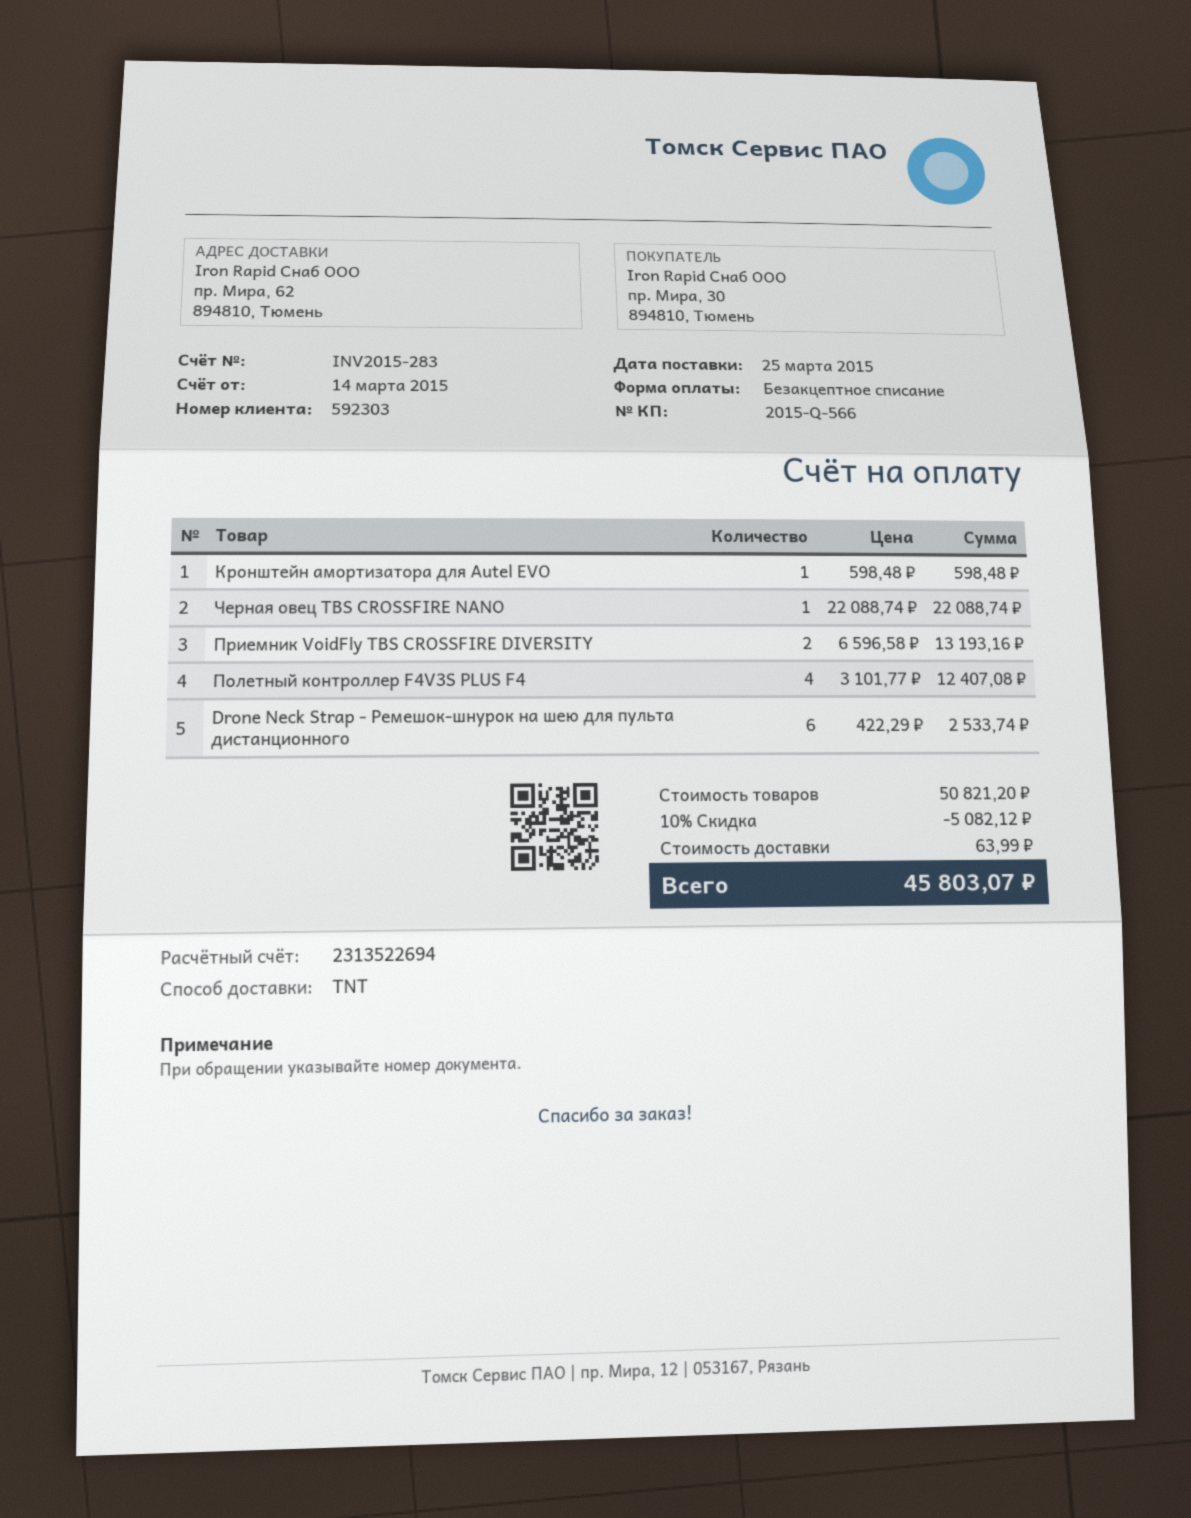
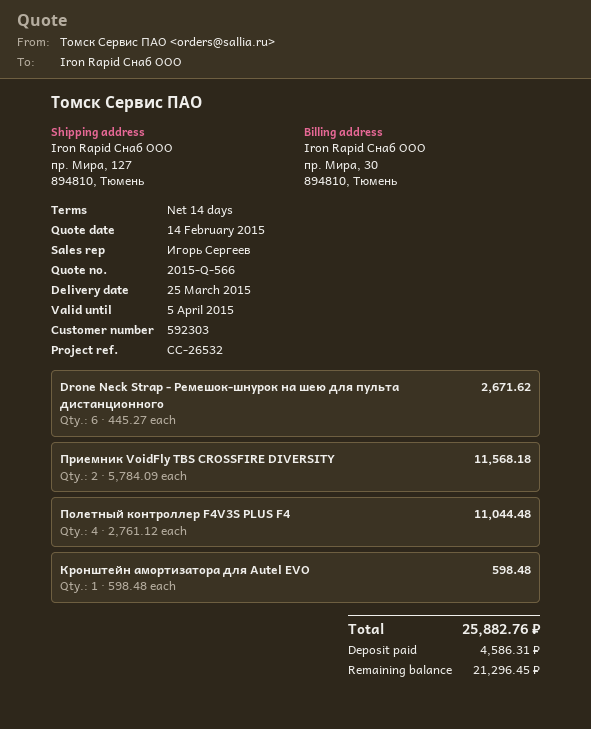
ship to: пр. Мира, 62, 894810, Тюмень -> пр. Мира, 127, 894810, Тюмень
Черная овец TBS CROSSFIRE NANO: 1 x 22088.74 = 22088.74 -> none
Приемник VoidFly TBS CROSSFIRE DIVERSITY: 2 x 6596.58 = 13193.16 -> 2 x 5784.09 = 11568.18
Полетный контроллер F4V3S PLUS F4: 4 x 3101.77 = 12407.08 -> 4 x 2761.12 = 11044.48
Drone Neck Strap - Ремешок-шнурок на шею для пульта дистанционного: 6 x 422.29 = 2533.74 -> 6 x 445.27 = 2671.62
discount: 10% = 5082.12 -> none
shipping: 63.99 -> none
total: 45803.07 -> 25882.76

